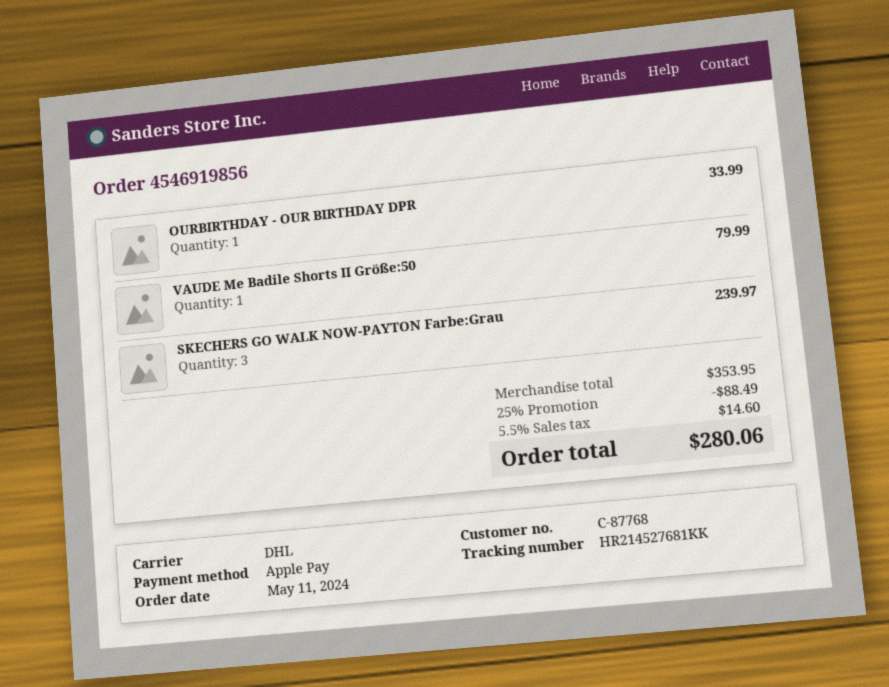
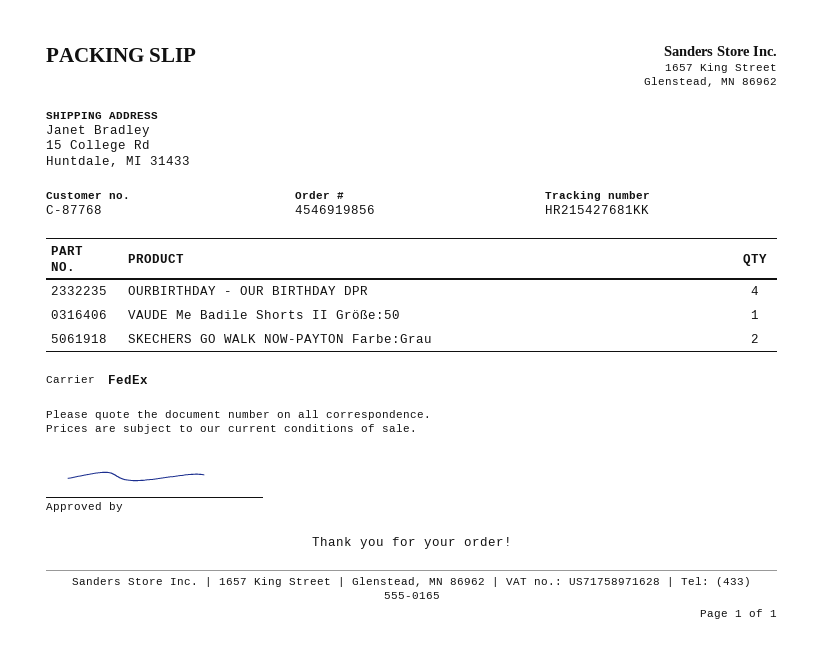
shipping method: DHL -> FedEx
tracking number: HR214527681KK -> HR215427681KK
OURBIRTHDAY - OUR BIRTHDAY DPR: 1 -> 4
SKECHERS GO WALK NOW-PAYTON Farbe:Grau: 3 -> 2

